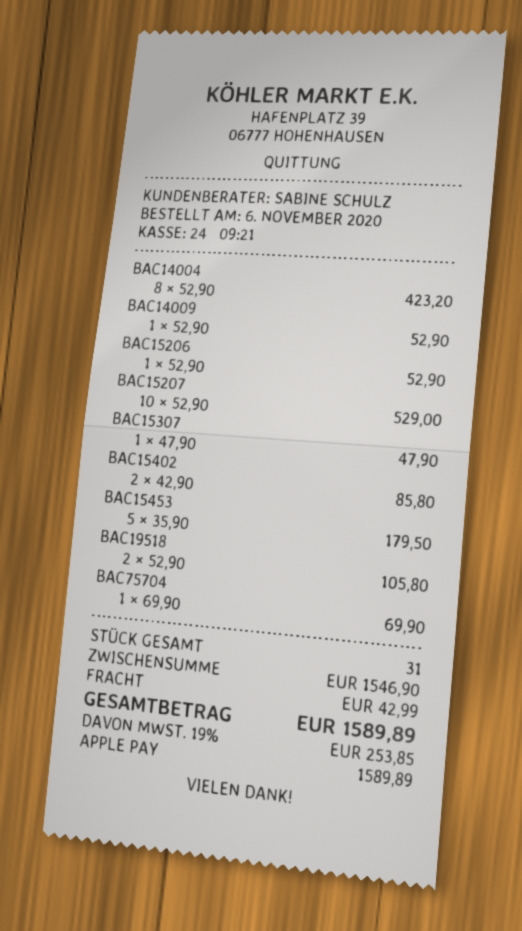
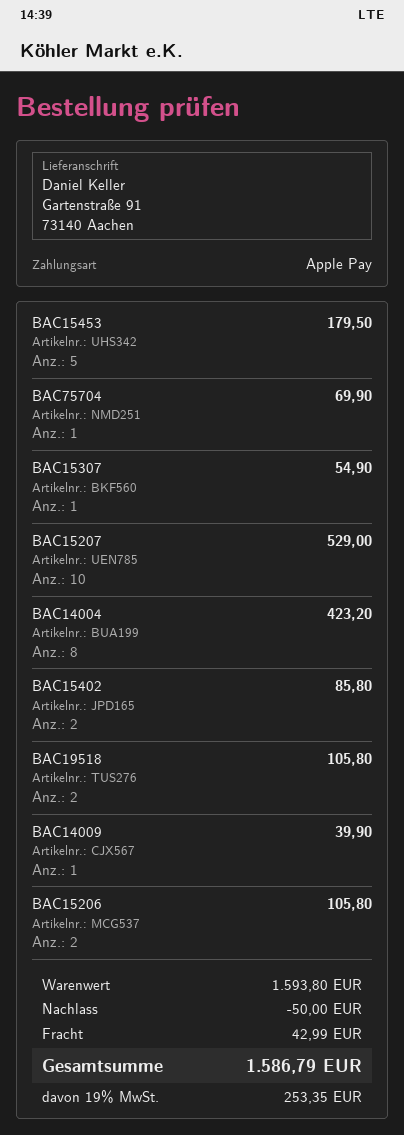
BAC14009: 1 for 52.90 -> 1 for 39.90
BAC15206: 1 for 52.90 -> 2 for 105.80
BAC15307: 1 for 47.90 -> 1 for 54.90
subtotal: 1546.90 -> 1593.80
discount: none -> 50.00
tax: 19% = 253.85 -> 19% = 253.35
total: 1589.89 -> 1586.79

